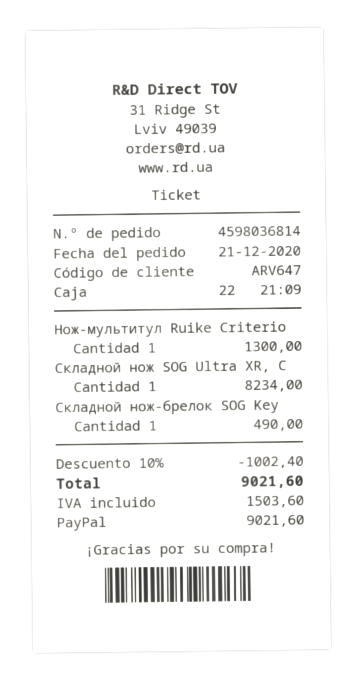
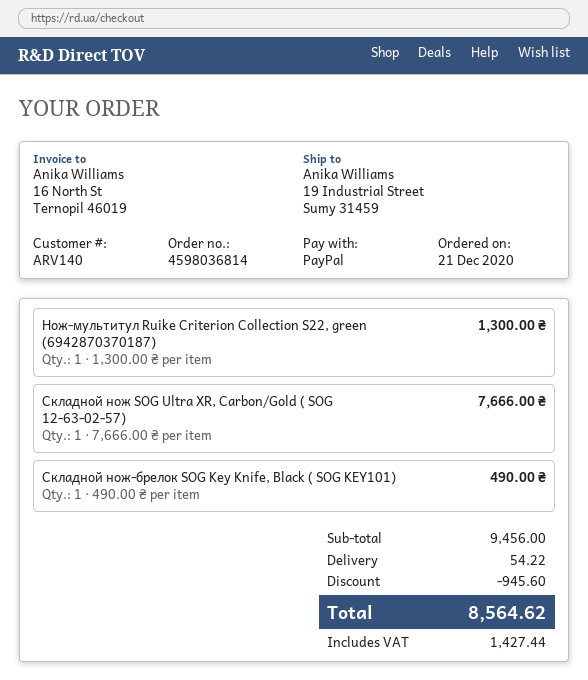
customer number: ARV647 -> ARV140
Складной нож SOG Ultra XR, C: 1 for 8234.00 -> 1 for 7666.00
discount: 1002.40 -> 945.60
shipping: none -> 54.22
tax: 1503.60 -> 1427.44
total: 9021.60 -> 8564.62

